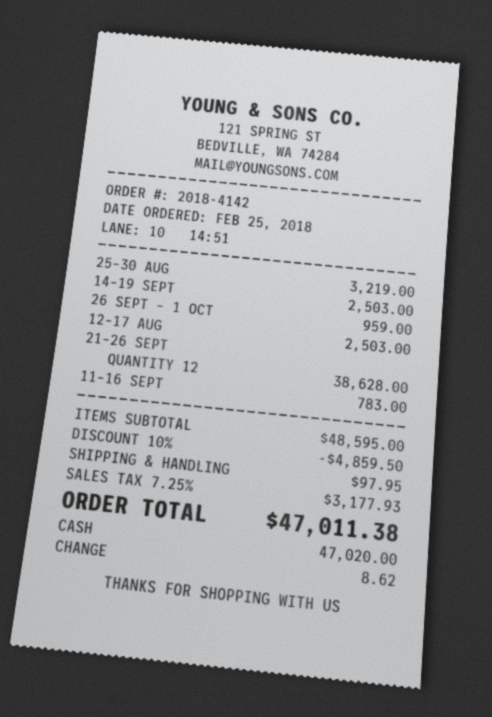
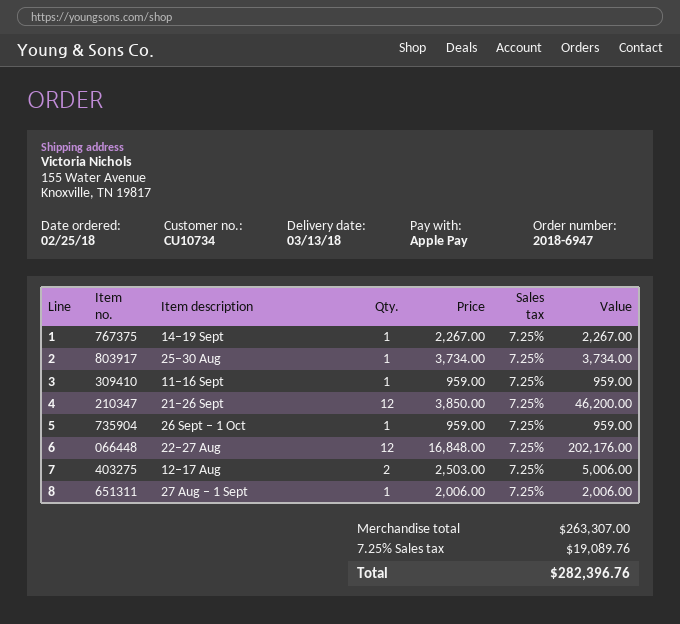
order number: 2018-4142 -> 2018-6947
payment method: cash -> Apple Pay
25–30 AUG: 1 for 3219.00 -> 1 for 3734.00
14–19 SEPT: 1 for 2503.00 -> 1 for 2267.00
12–17 AUG: 1 for 2503.00 -> 2 for 5006.00
21–26 SEPT: 12 for 38628.00 -> 12 for 46200.00
11–16 SEPT: 1 for 783.00 -> 1 for 959.00
22–27 Aug: none -> 12 for 202176.00
27 Aug – 1 Sept: none -> 1 for 2006.00
subtotal: 48595.00 -> 263307.00
discount: 10% = 4859.50 -> none
shipping: 97.95 -> none
tax: 7.25% = 3177.93 -> 7.25% = 19089.76
total: 47011.38 -> 282396.76

